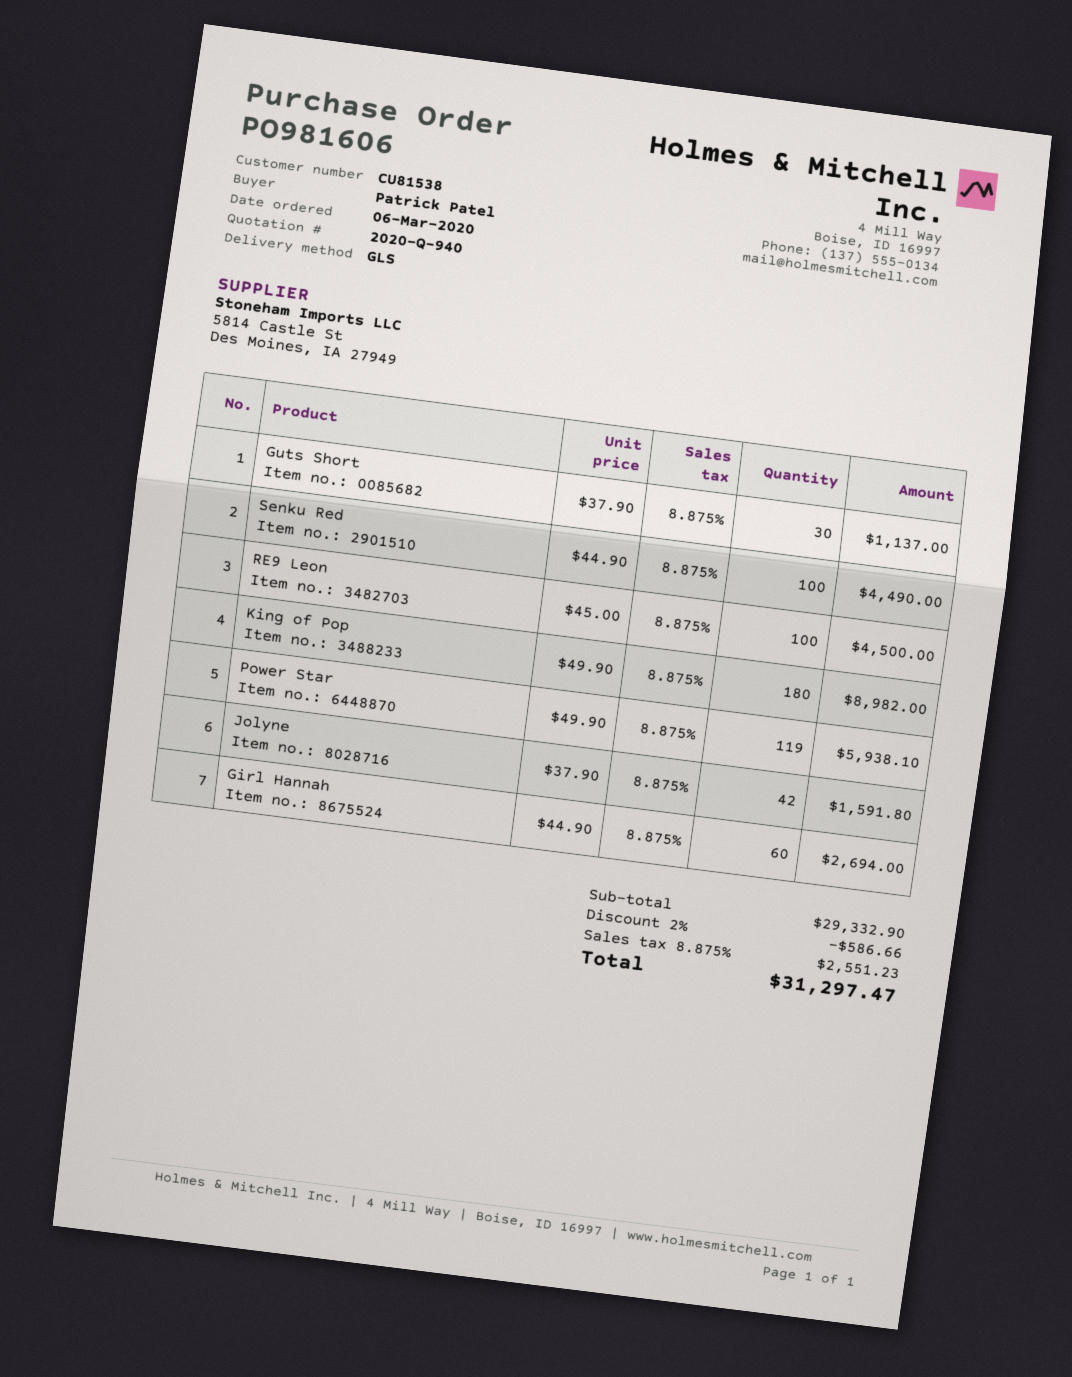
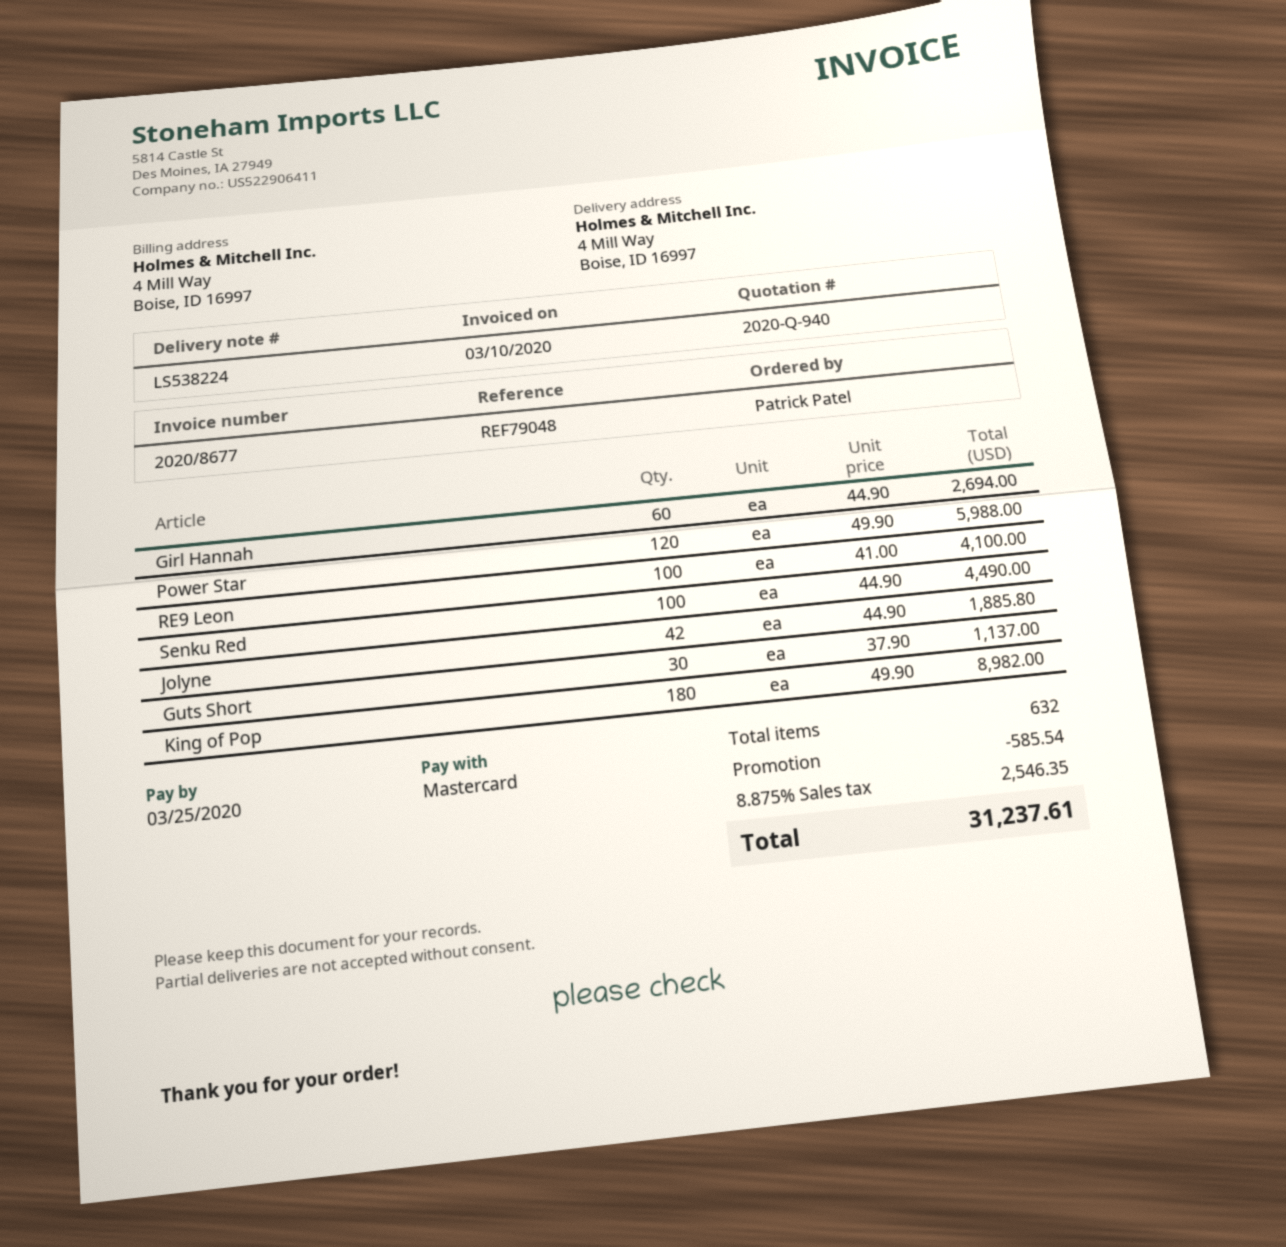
RE9 Leon: 100 x 45.00 = 4500.00 -> 100 x 41.00 = 4100.00
Power Star: 119 x 49.90 = 5938.10 -> 120 x 49.90 = 5988.00
Jolyne: 42 x 37.90 = 1591.80 -> 42 x 44.90 = 1885.80
discount: 586.66 -> 585.54
tax: 8.875% = 2551.23 -> 8.875% = 2546.35
total: 31297.47 -> 31237.61

